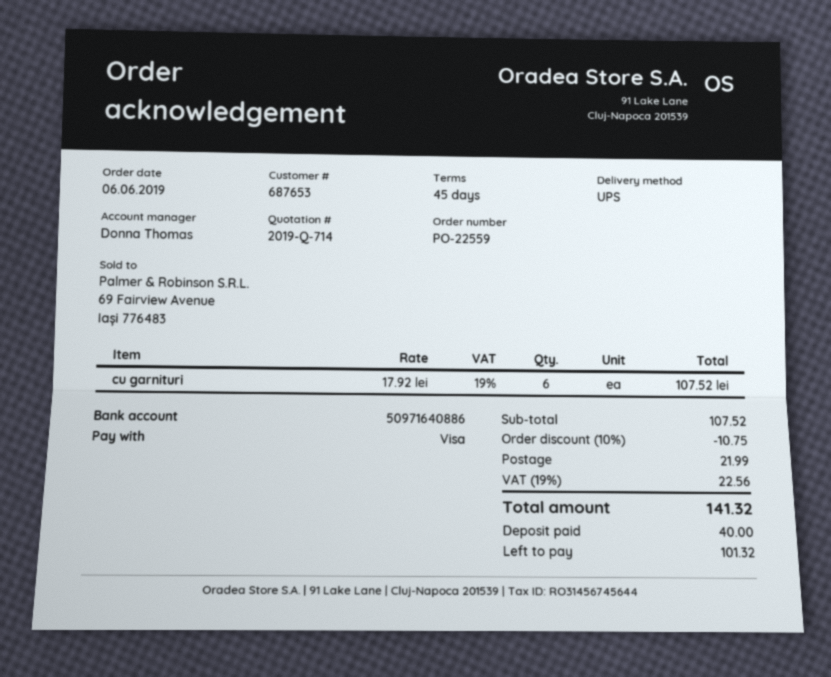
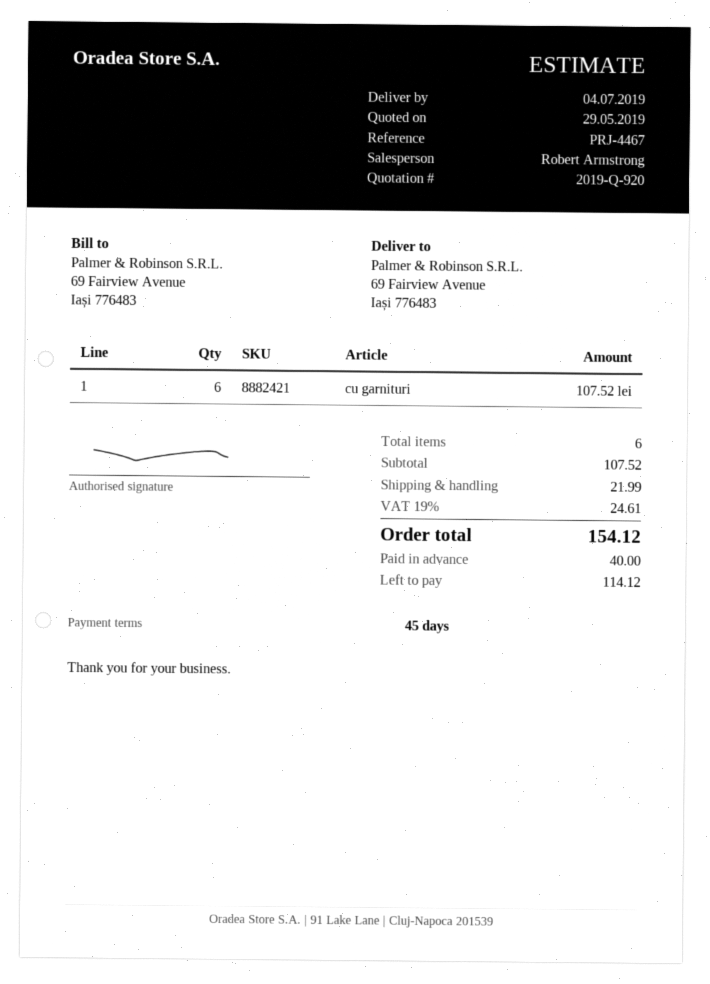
quote number: 2019-Q-714 -> 2019-Q-920
sales rep: Donna Thomas -> Robert Armstrong
discount: 10% = 10.75 -> none
tax: 19% = 22.56 -> 19% = 24.61
total: 141.32 -> 154.12
balance: 101.32 -> 114.12

